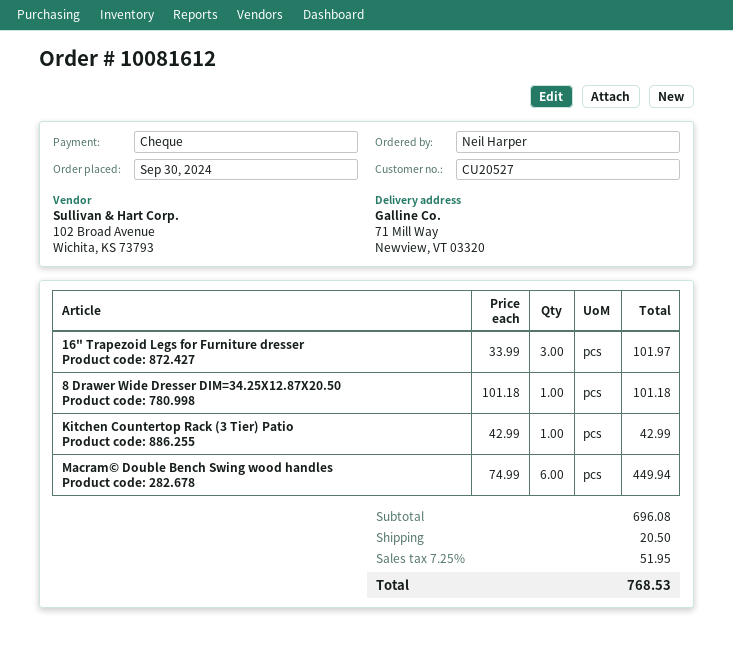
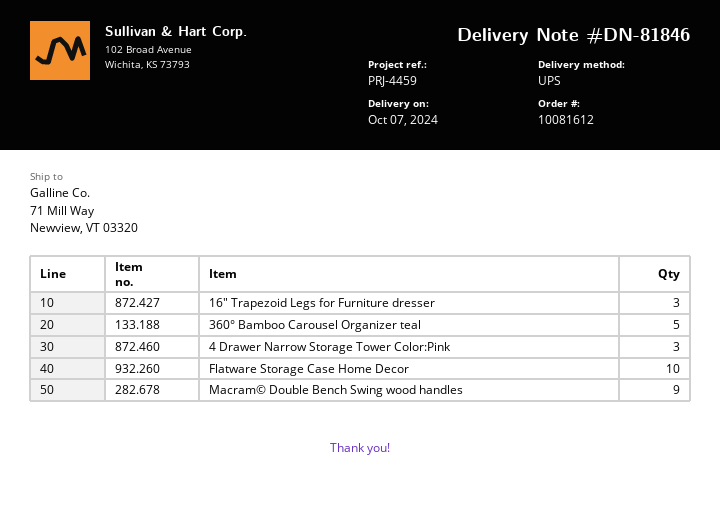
8 Drawer Wide Dresser DIM=34.25X12.87X20.50: 1 -> none
Kitchen Countertop Rack (3 Tier) Patio: 1 -> none
Macram© Double Bench Swing wood handles: 6 -> 9
360° Bamboo Carousel Organizer teal: none -> 5
4 Drawer Narrow Storage Tower Color:Pink: none -> 3
Flatware Storage Case Home Decor: none -> 10

